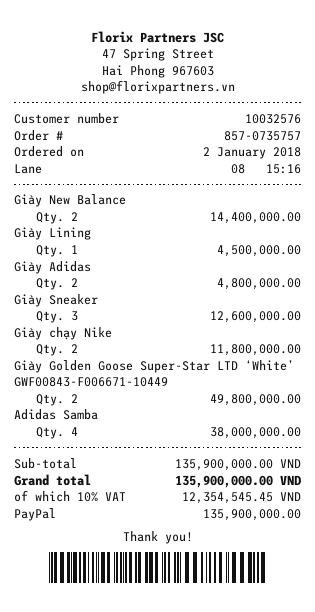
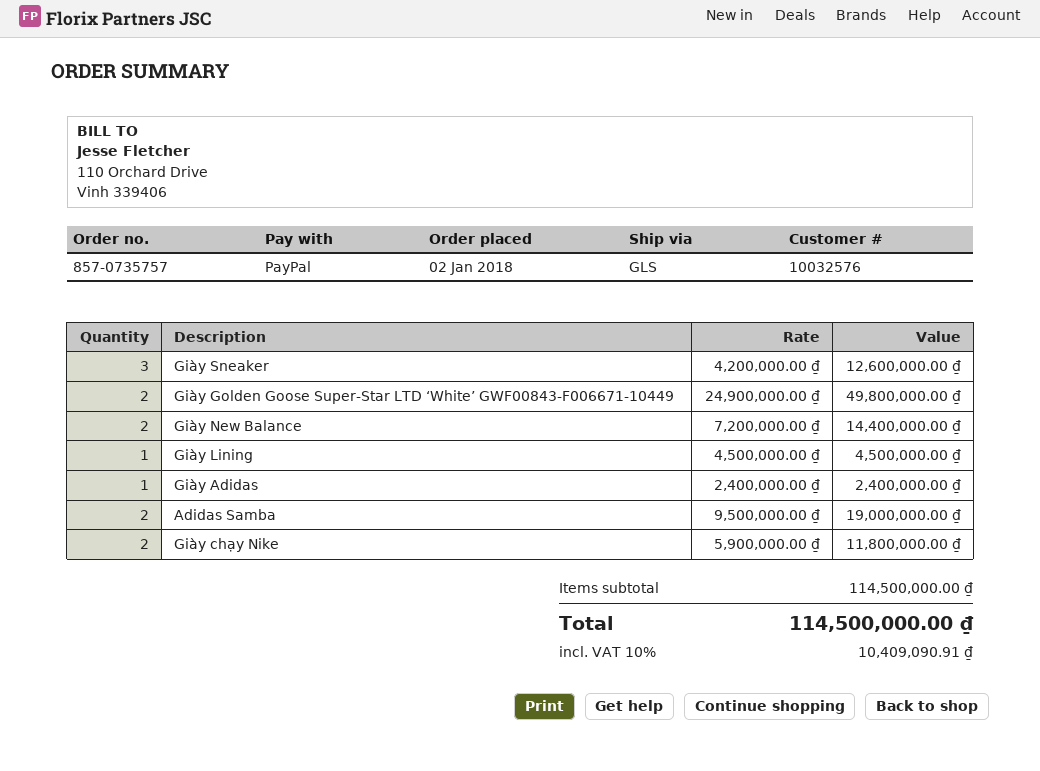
Giày Adidas: 2 for 4800000.00 -> 1 for 2400000.00
Adidas Samba: 4 for 38000000.00 -> 2 for 19000000.00
subtotal: 135900000.00 -> 114500000.00
tax: 10% = 12354545.45 -> 10% = 10409090.91
total: 135900000.00 -> 114500000.00

